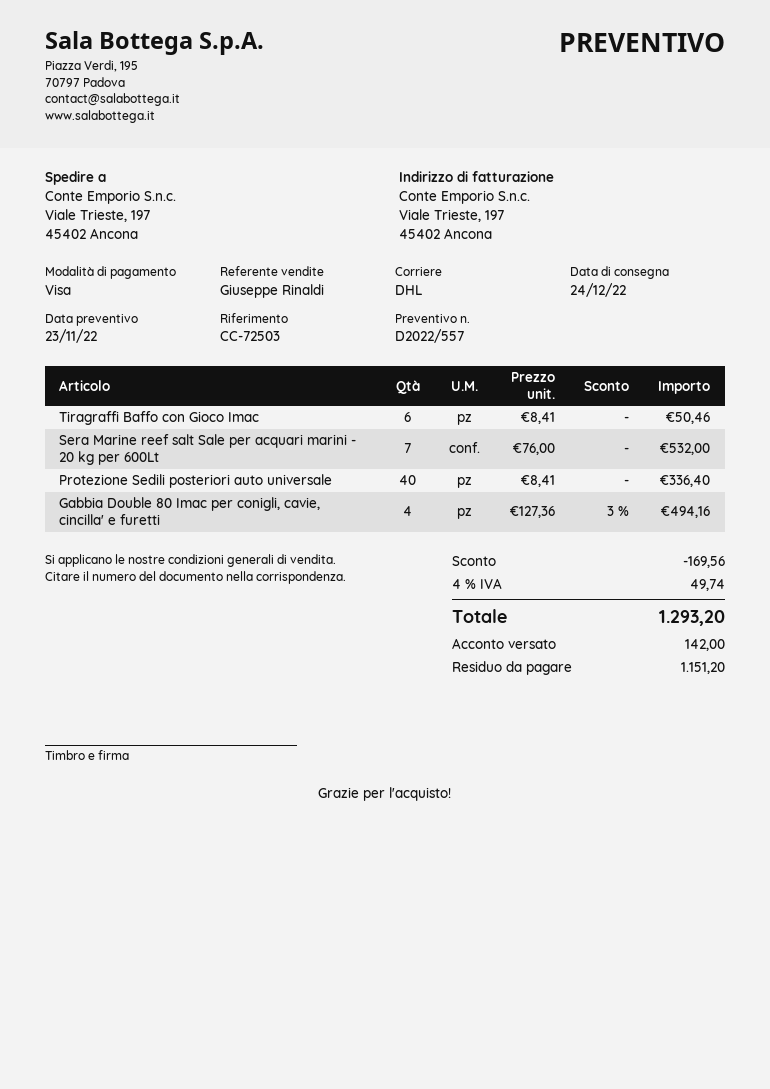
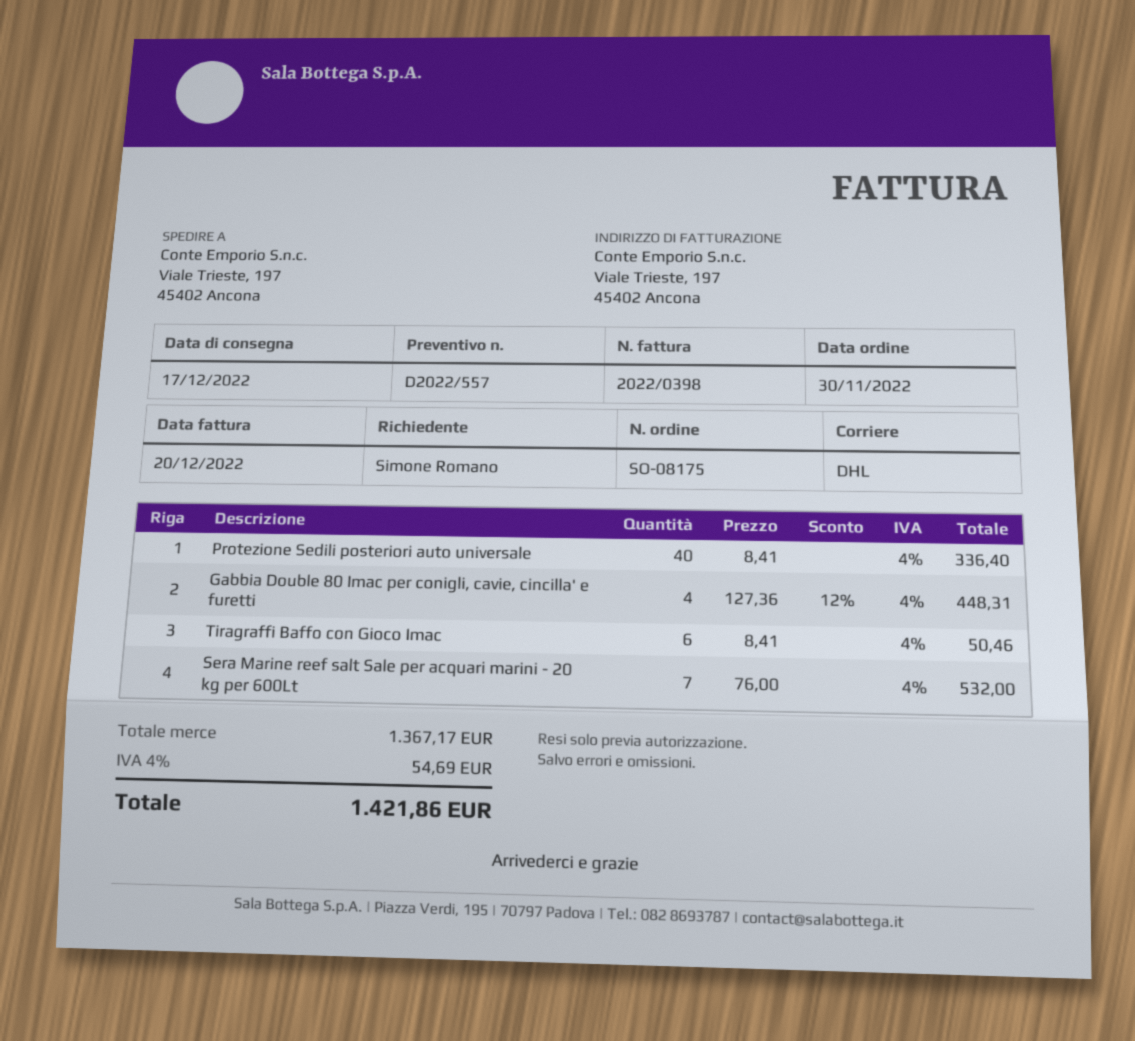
delivery date: 2022-12-24 -> 2022-12-17
Gabbia Double 80 Imac per conigli, cavie, cincilla' e furetti: 4 x 127.36 - 3% = 494.16 -> 4 x 127.36 - 12% = 448.31
discount: 169.56 -> none
tax: 4% = 49.74 -> 4% = 54.69
total: 1293.20 -> 1421.86

